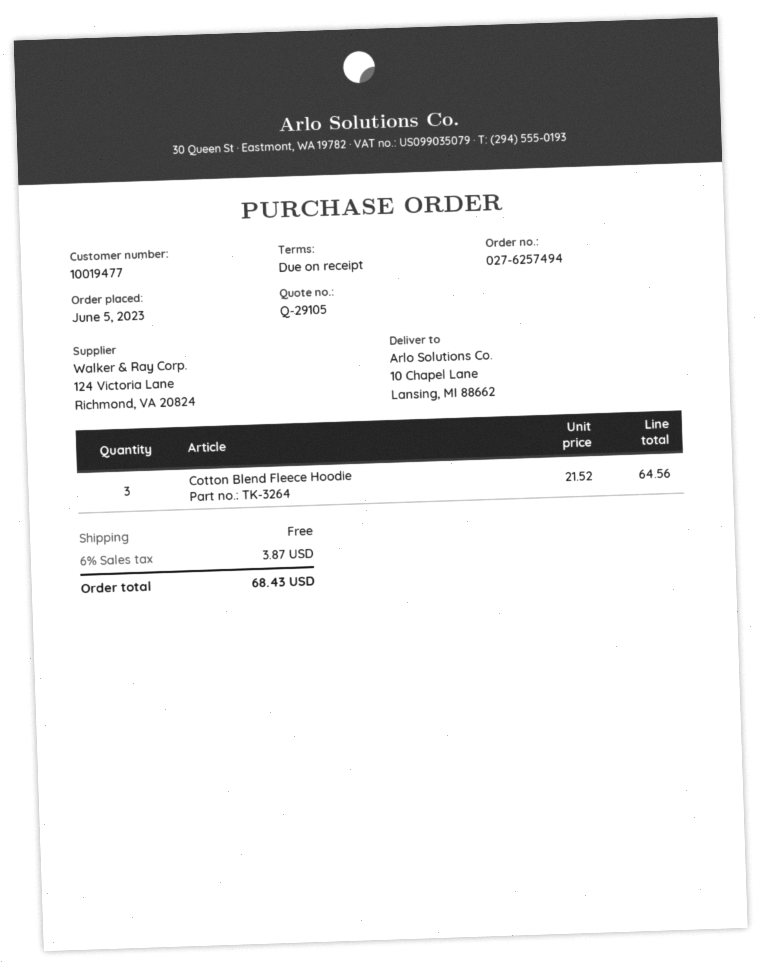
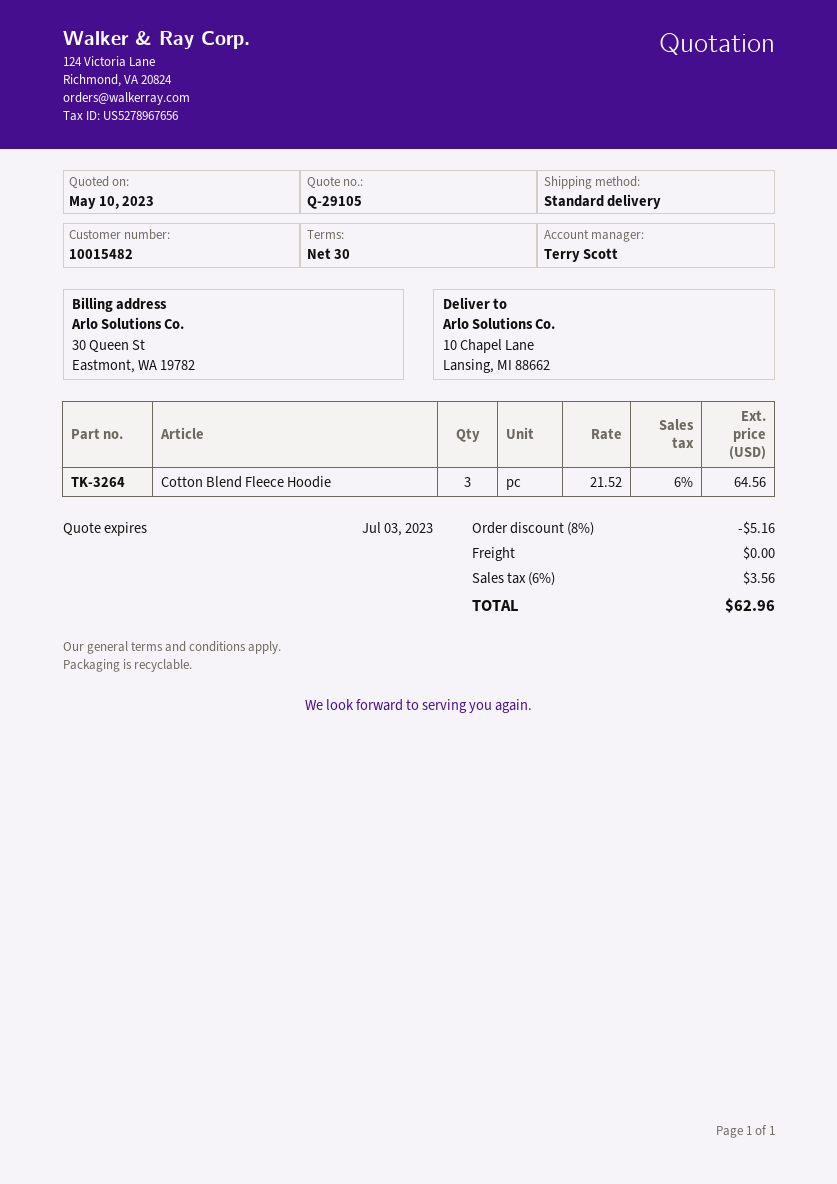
payment terms: on receipt -> 30 days
customer number: 10019477 -> 10015482
discount: none -> 8% = 5.16
tax: 6% = 3.87 -> 6% = 3.56
total: 68.43 -> 62.96

